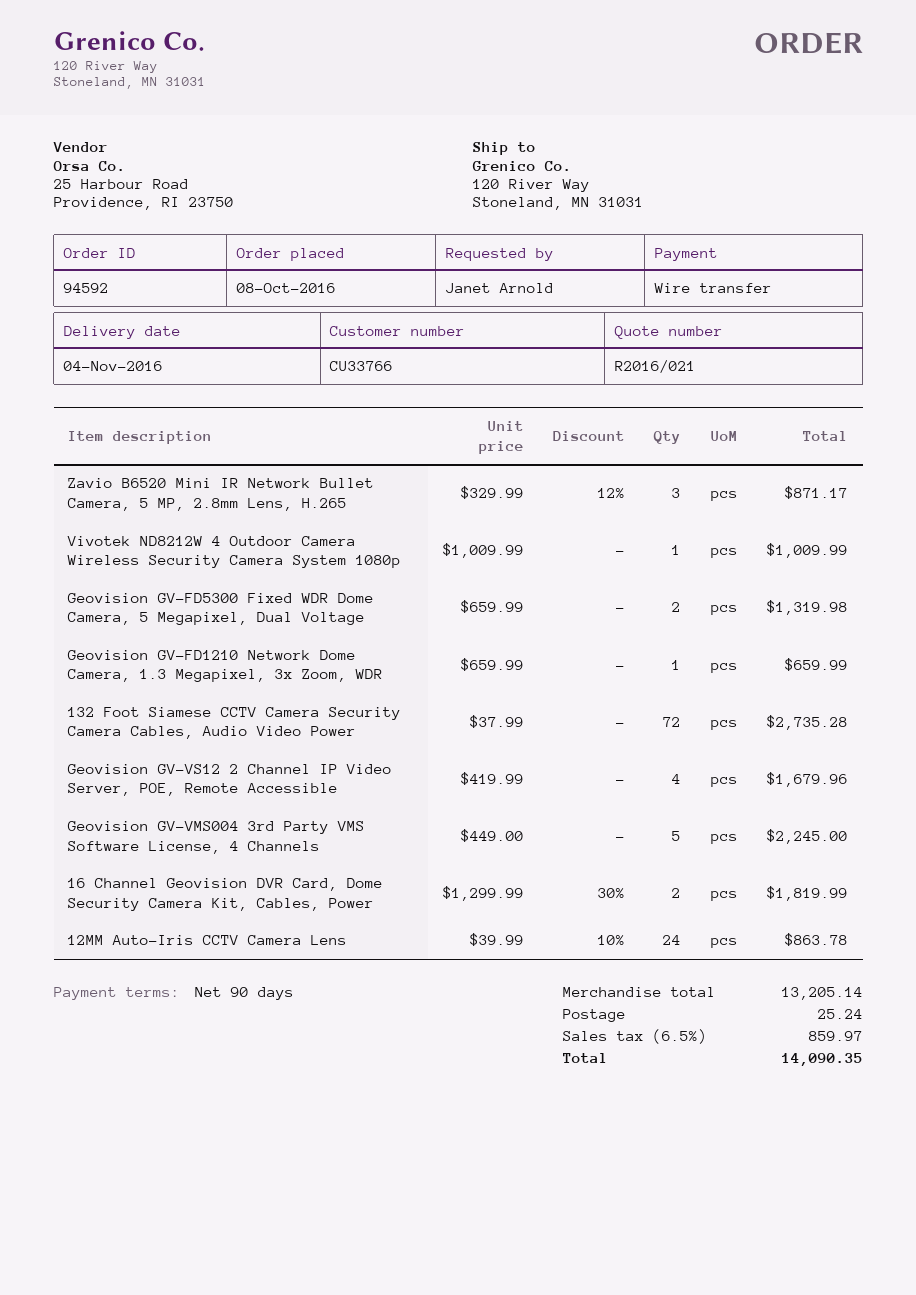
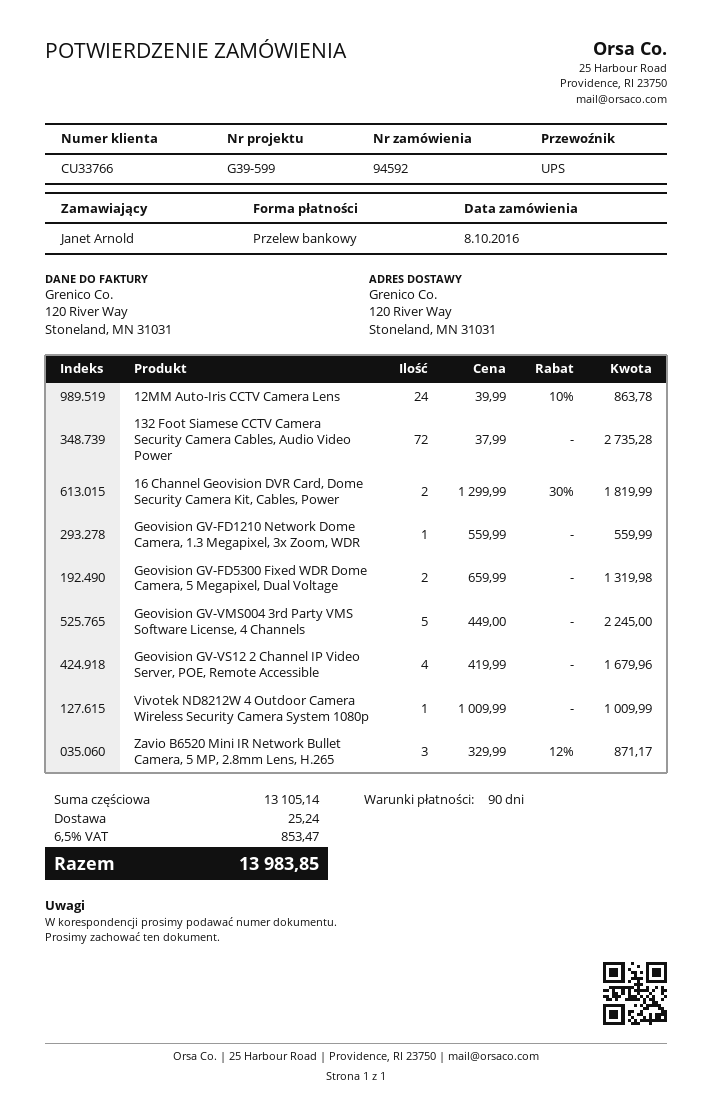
Geovision GV-FD1210 Network Dome Camera, 1.3 Megapixel, 3x Zoom, WDR: 1 x 659.99 = 659.99 -> 1 x 559.99 = 559.99
subtotal: 13205.14 -> 13105.14
tax: 6.5% = 859.97 -> 6.5% = 853.47
total: 14090.35 -> 13983.85

